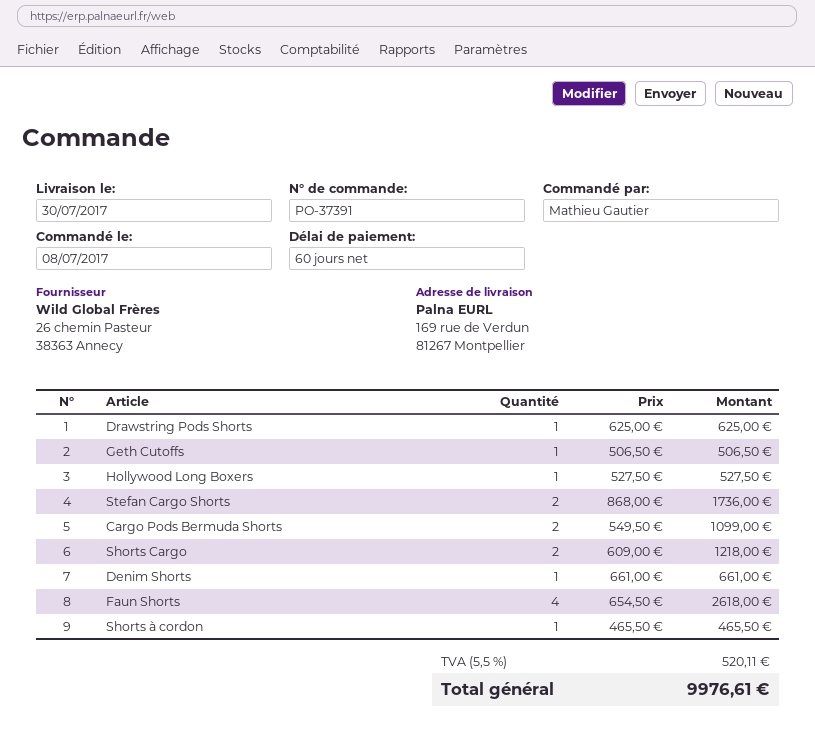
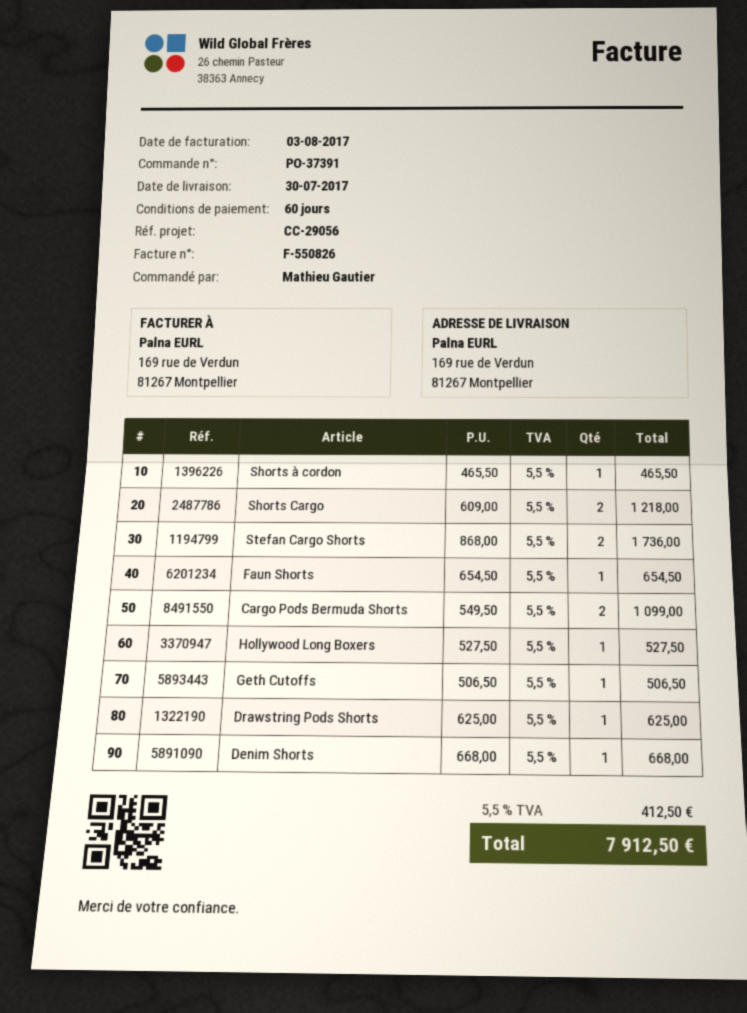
Denim Shorts: 1 x 661.00 = 661.00 -> 1 x 668.00 = 668.00
Faun Shorts: 4 x 654.50 = 2618.00 -> 1 x 654.50 = 654.50
tax: 5.5% = 520.11 -> 5.5% = 412.50
total: 9976.61 -> 7912.50

